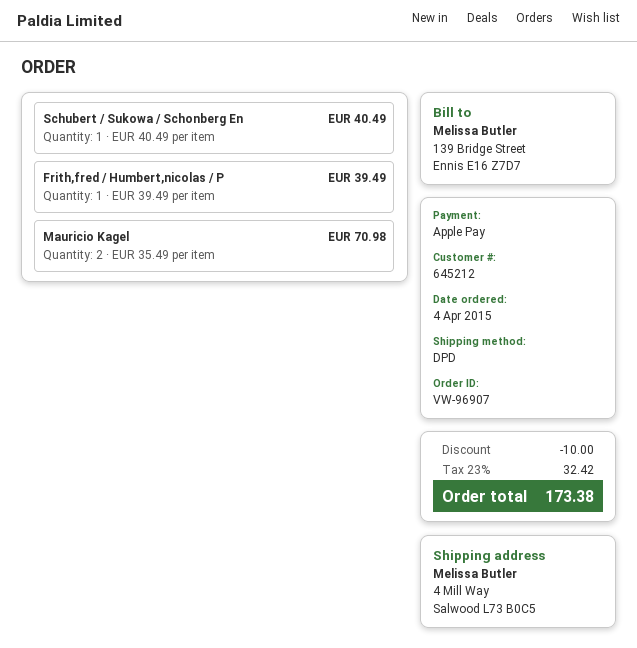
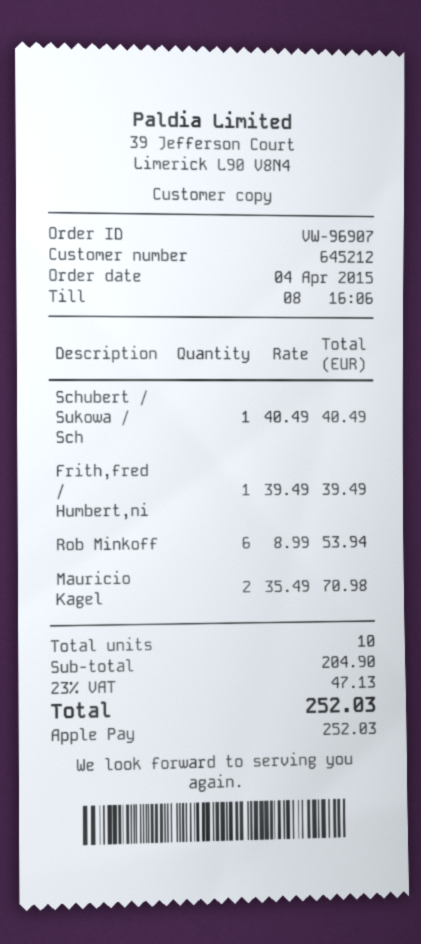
Rob Minkoff: none -> 6 x 8.99 = 53.94
discount: 10.00 -> none
tax: 23% = 32.42 -> 23% = 47.13
total: 173.38 -> 252.03

